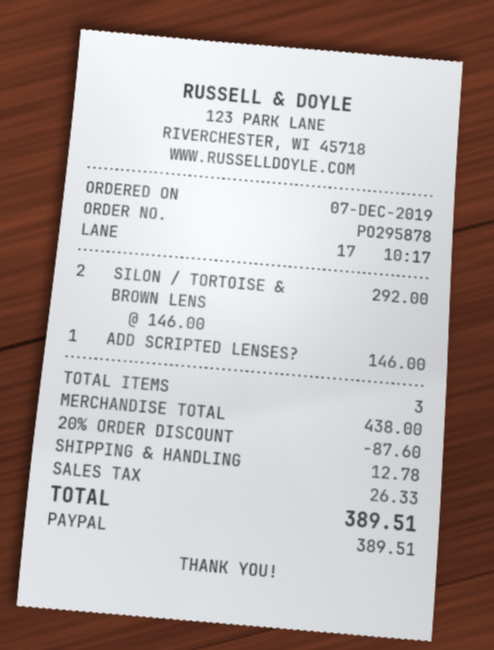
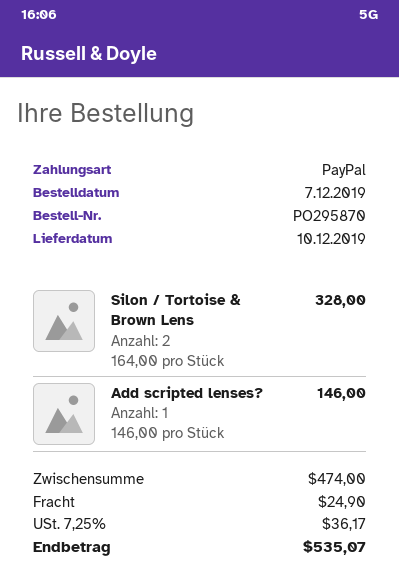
order number: PO295878 -> PO295870
SILON / TORTOISE & BROWN LENS: 2 x 146.00 = 292.00 -> 2 x 164.00 = 328.00
subtotal: 438.00 -> 474.00
discount: 20% = 87.60 -> none
shipping: 12.78 -> 24.90
tax: 26.33 -> 36.17
total: 389.51 -> 535.07

